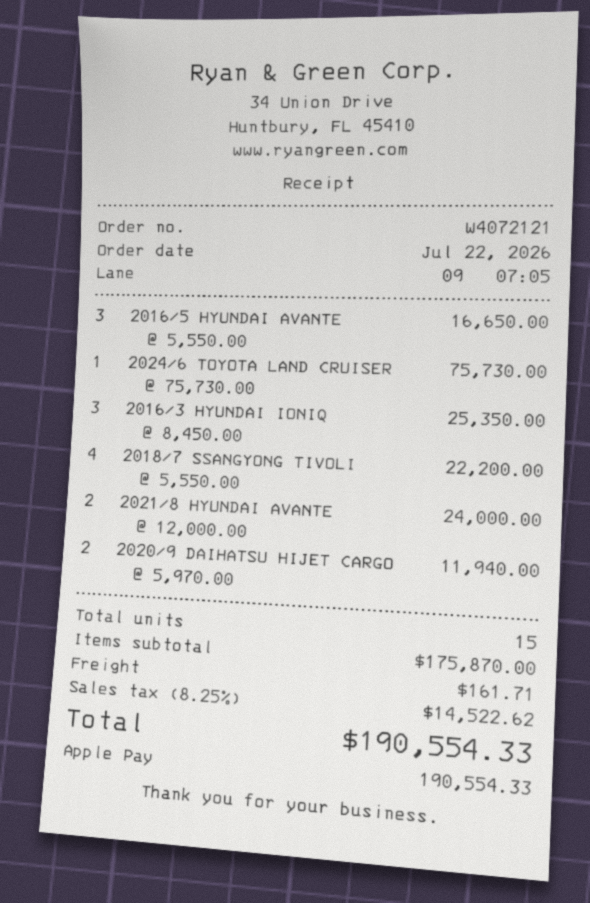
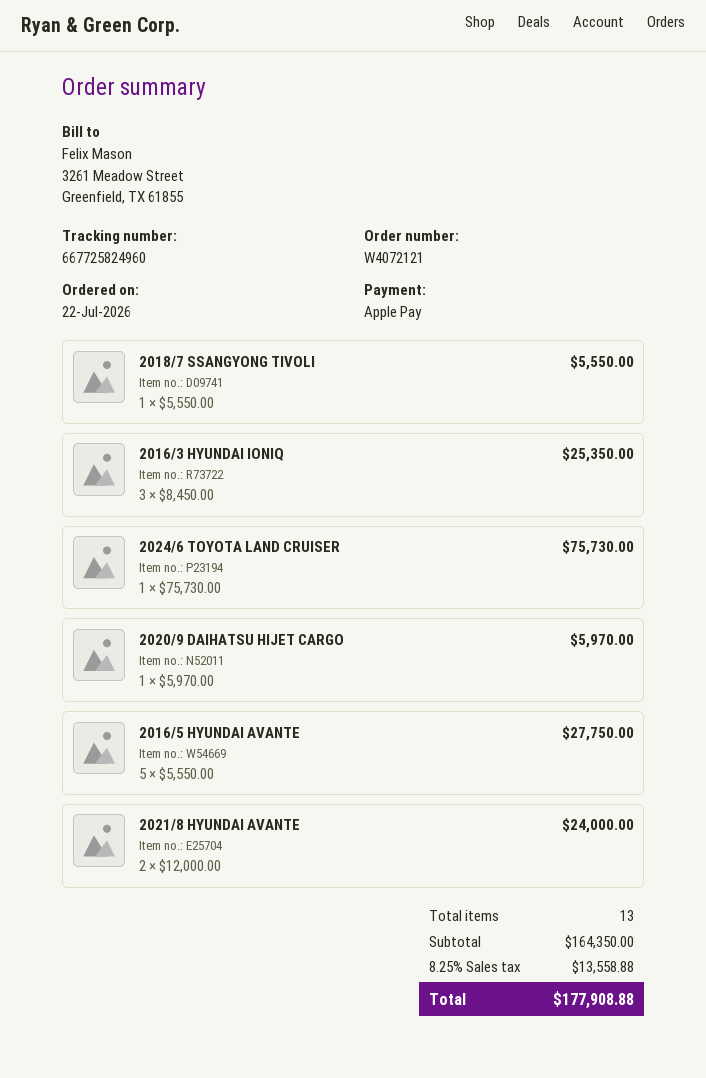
2016/5 HYUNDAI AVANTE: 3 x 5550.00 = 16650.00 -> 5 x 5550.00 = 27750.00
2018/7 SSANGYONG TIVOLI: 4 x 5550.00 = 22200.00 -> 1 x 5550.00 = 5550.00
2020/9 DAIHATSU HIJET CARGO: 2 x 5970.00 = 11940.00 -> 1 x 5970.00 = 5970.00
total quantity: 15 -> 13
subtotal: 175870.00 -> 164350.00
shipping: 161.71 -> none
tax: 8.25% = 14522.62 -> 8.25% = 13558.88
total: 190554.33 -> 177908.88

